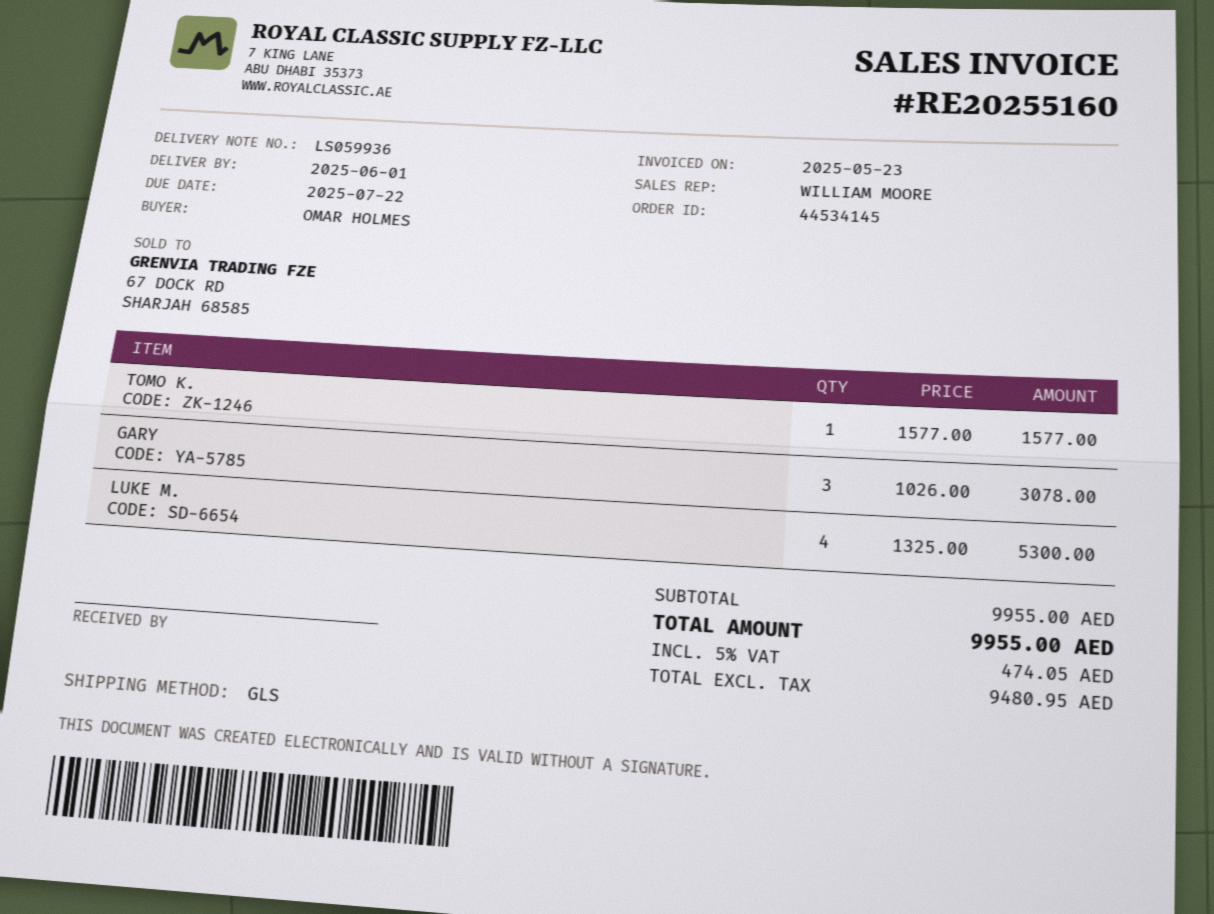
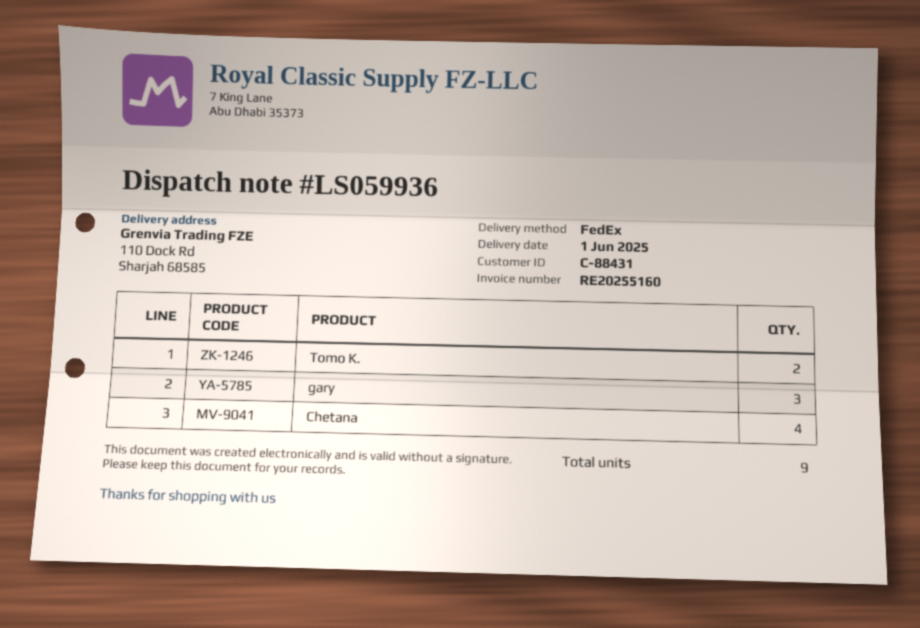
shipping method: GLS -> FedEx
TOMO K.: 1 -> 2
LUKE M.: 4 -> none
Chetana: none -> 4

